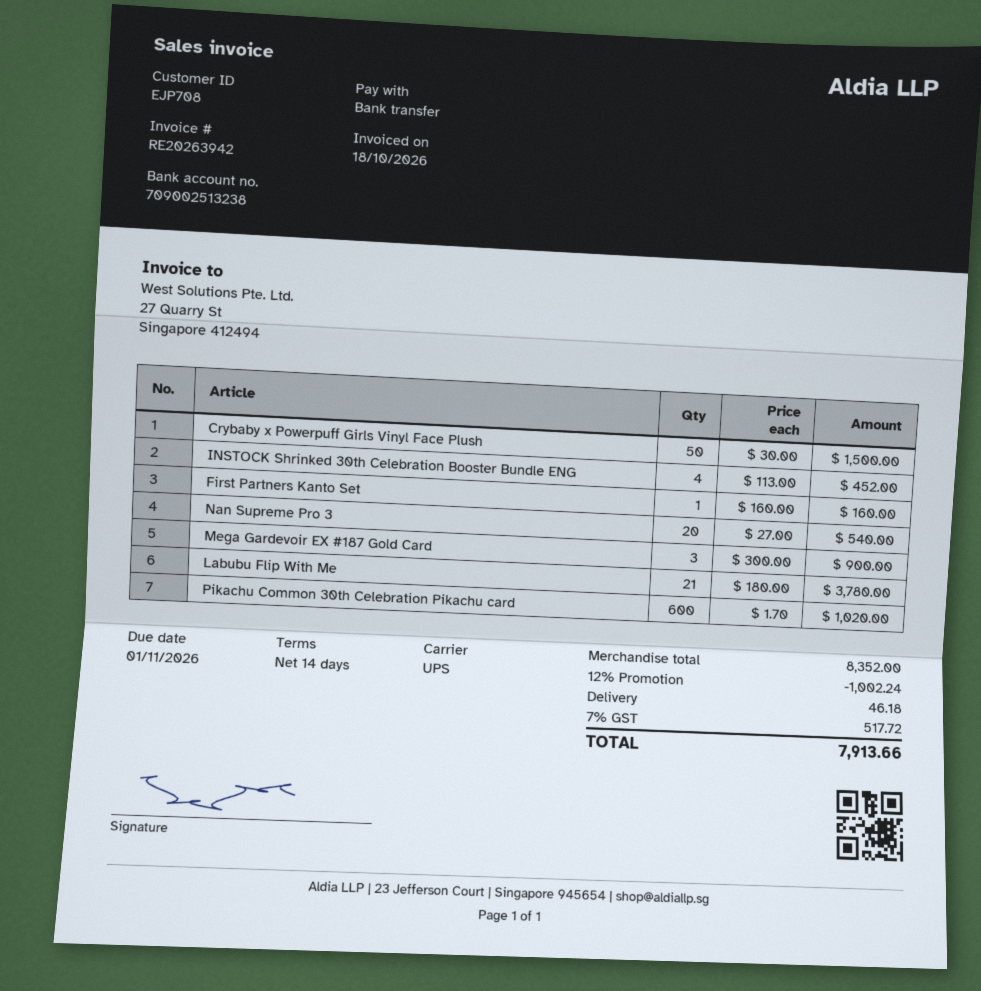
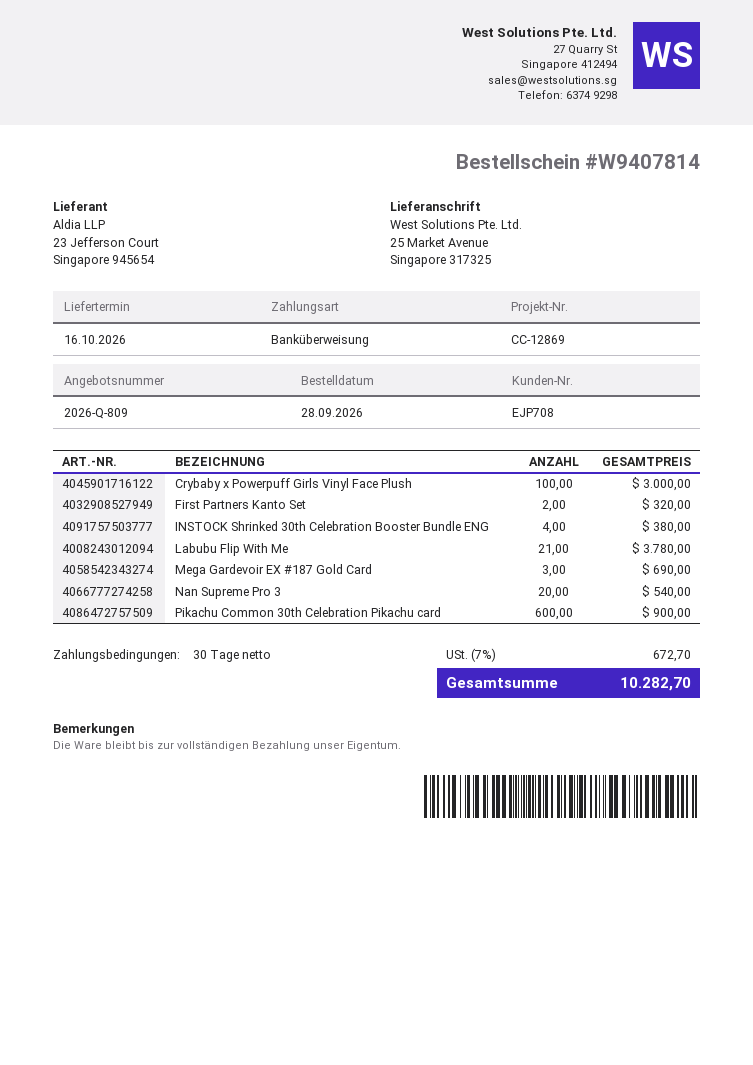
payment terms: 14 days -> 30 days
Crybaby x Powerpuff Girls Vinyl Face Plush: 50 for 1500.00 -> 100 for 3000.00
INSTOCK Shrinked 30th Celebration Booster Bundle ENG: 4 for 452.00 -> 4 for 380.00
First Partners Kanto Set: 1 for 160.00 -> 2 for 320.00
Mega Gardevoir EX #187 Gold Card: 3 for 900.00 -> 3 for 690.00
Pikachu Common 30th Celebration Pikachu card: 600 for 1020.00 -> 600 for 900.00
discount: 12% = 1002.24 -> none
shipping: 46.18 -> none
tax: 7% = 517.72 -> 7% = 672.70
total: 7913.66 -> 10282.70

